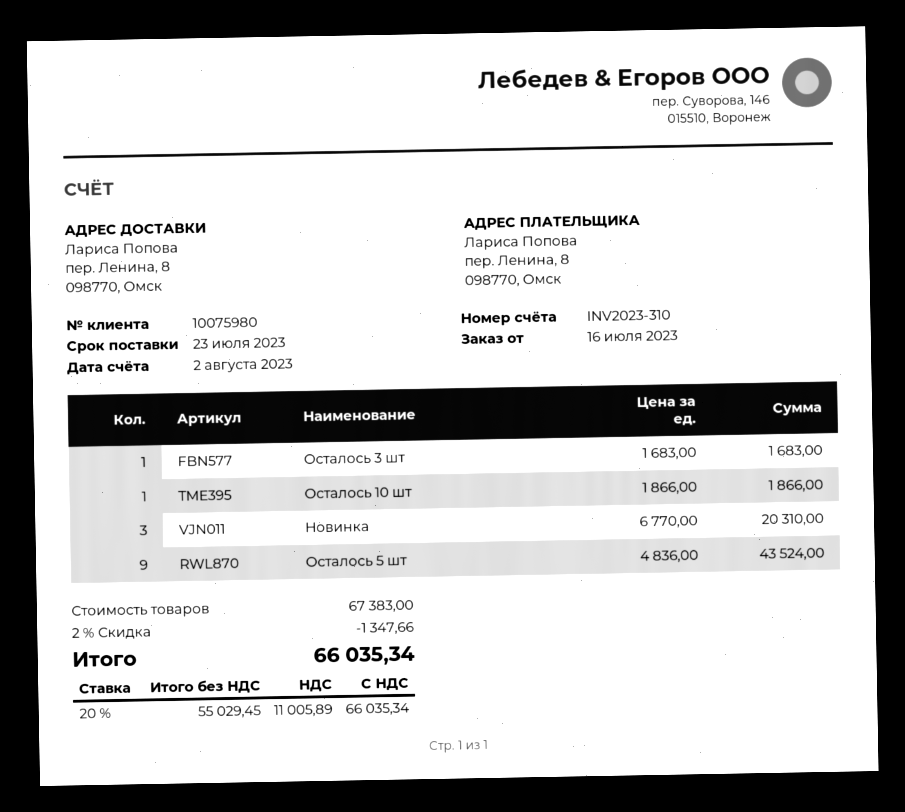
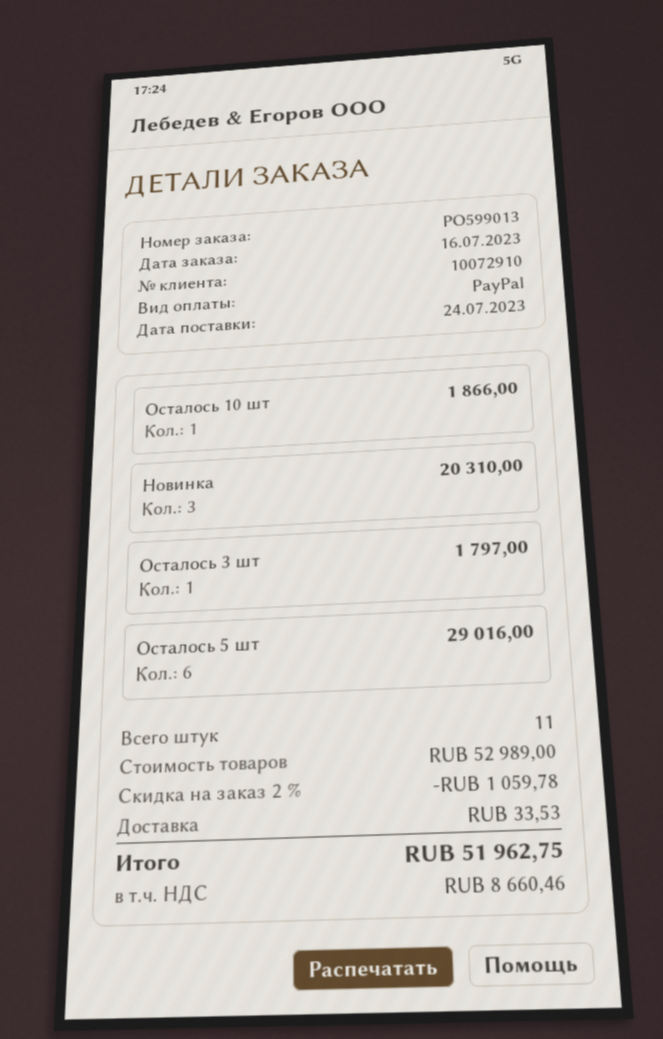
delivery date: 2023-07-23 -> 2023-07-24
customer number: 10075980 -> 10072910
Осталось 3 шт: 1 for 1683.00 -> 1 for 1797.00
Осталось 5 шт: 9 for 43524.00 -> 6 for 29016.00
subtotal: 67383.00 -> 52989.00
discount: 2% = 1347.66 -> 2% = 1059.78
shipping: none -> 33.53
tax: 11005.89 -> 8660.46
total: 66035.34 -> 51962.75

